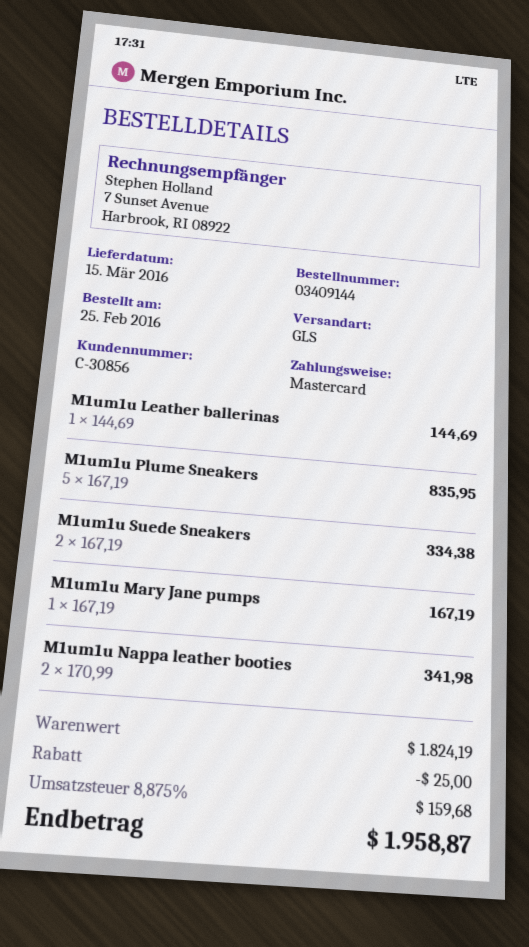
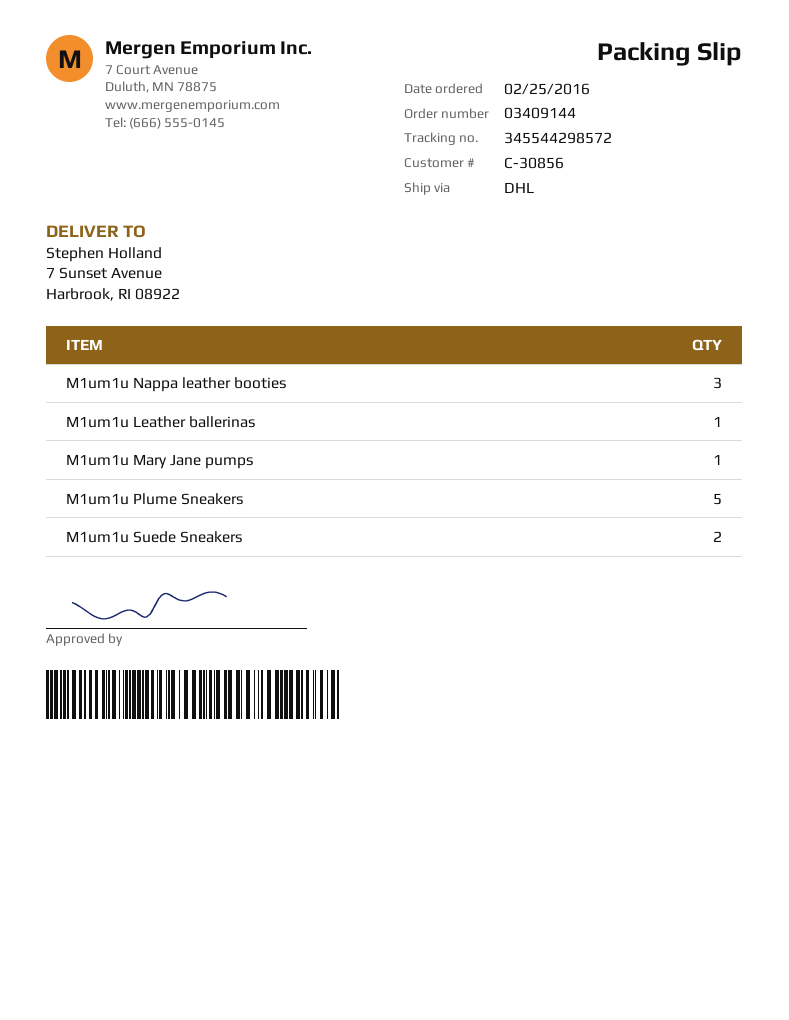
shipping method: GLS -> DHL
M1um1u Nappa leather booties: 2 -> 3

